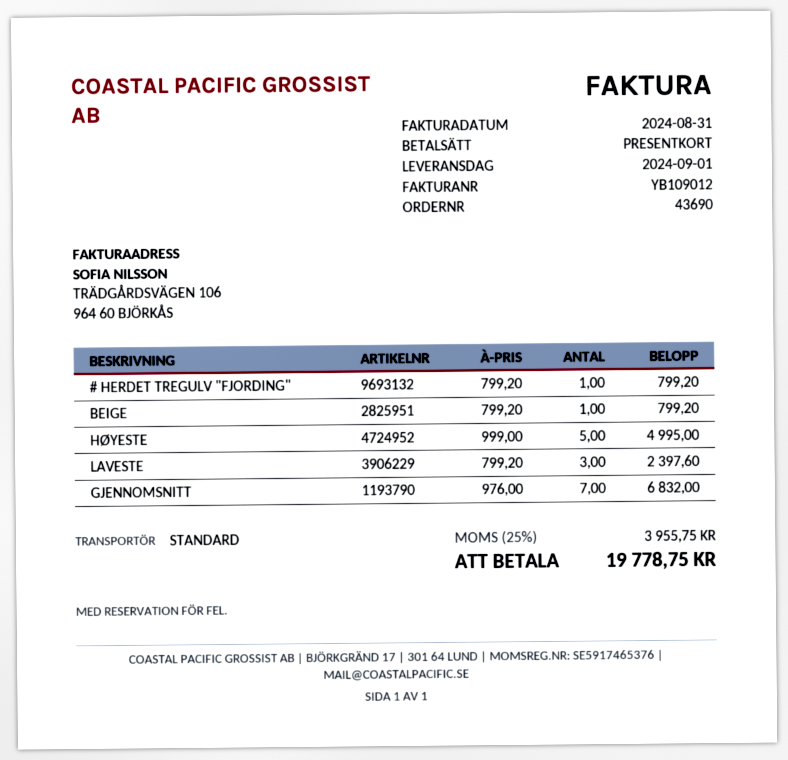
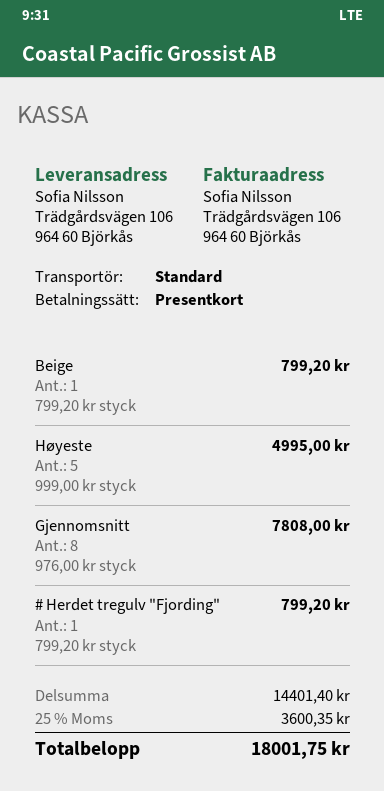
LAVESTE: 3 x 799.20 = 2397.60 -> none
GJENNOMSNITT: 7 x 976.00 = 6832.00 -> 8 x 976.00 = 7808.00
tax: 25% = 3955.75 -> 25% = 3600.35
total: 19778.75 -> 18001.75

